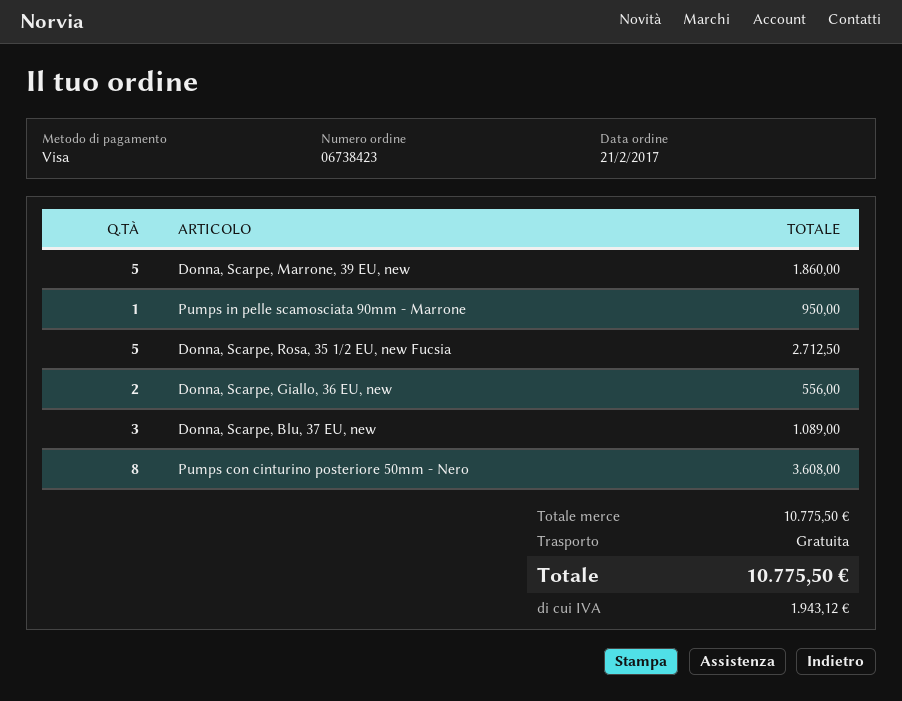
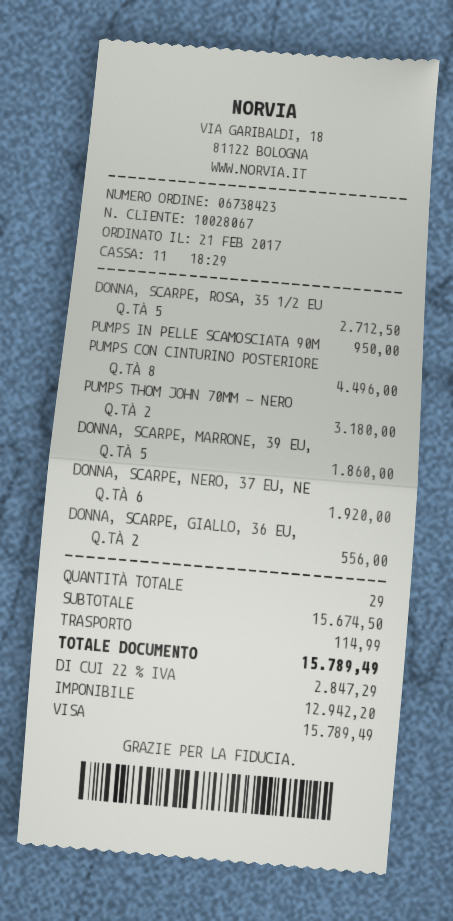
Donna, Scarpe, Blu, 37 EU, new: 3 for 1089.00 -> none
Pumps con cinturino posteriore 50mm - Nero: 8 for 3608.00 -> 8 for 4496.00
PUMPS THOM JOHN 70MM - NERO: none -> 2 for 3180.00
DONNA, SCARPE, NERO, 37 EU, NE: none -> 6 for 1920.00
subtotal: 10775.50 -> 15674.50
shipping: 0.00 -> 114.99
tax: 1943.12 -> 2847.29
total: 10775.50 -> 15789.49

